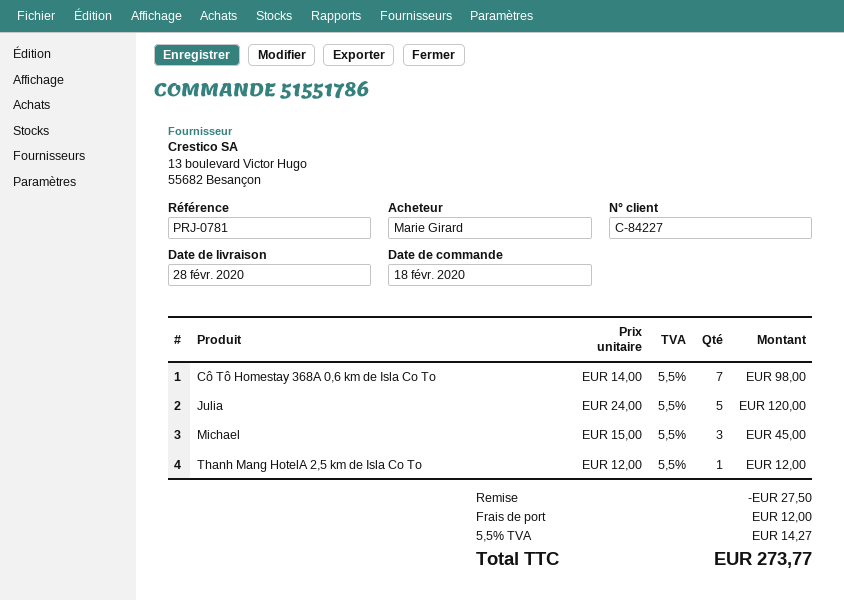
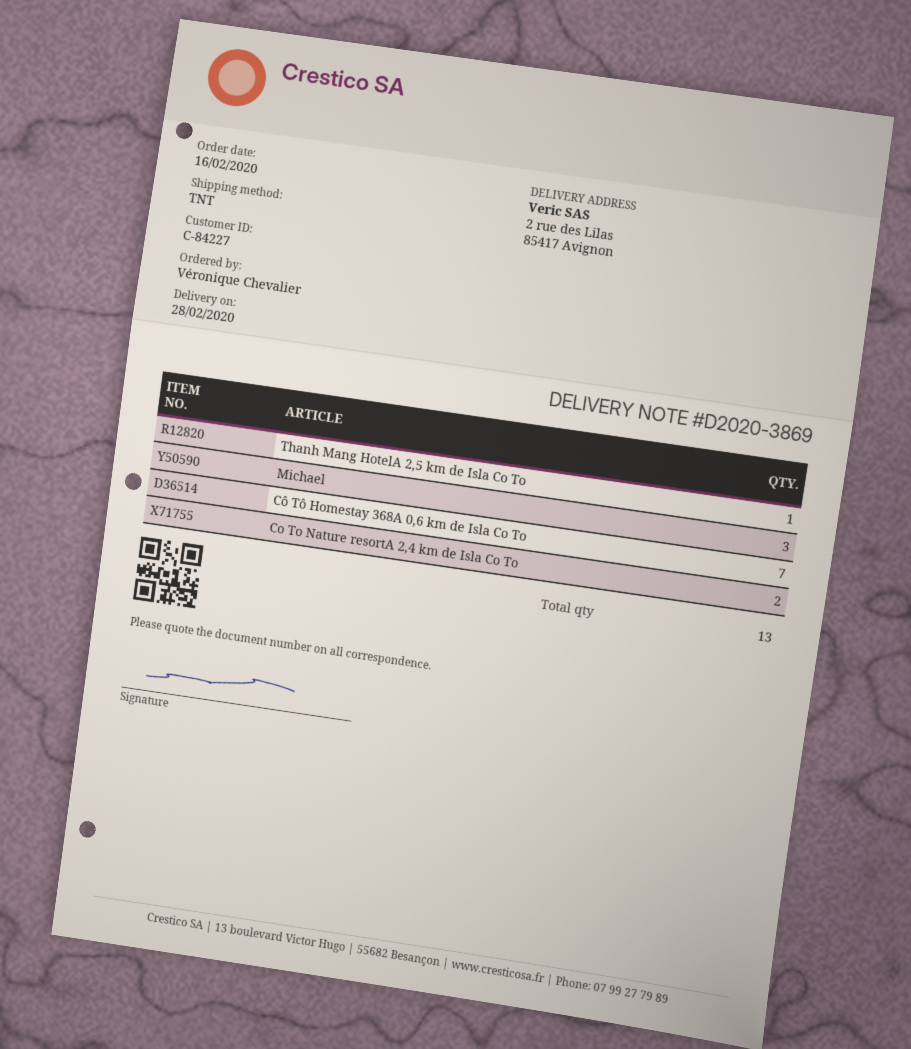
order date: 2020-02-18 -> 2020-02-16
ordered by: Marie Girard -> Véronique Chevalier
Julia: 5 -> none
Co To Nature resortA 2,4 km de Isla Co To: none -> 2

